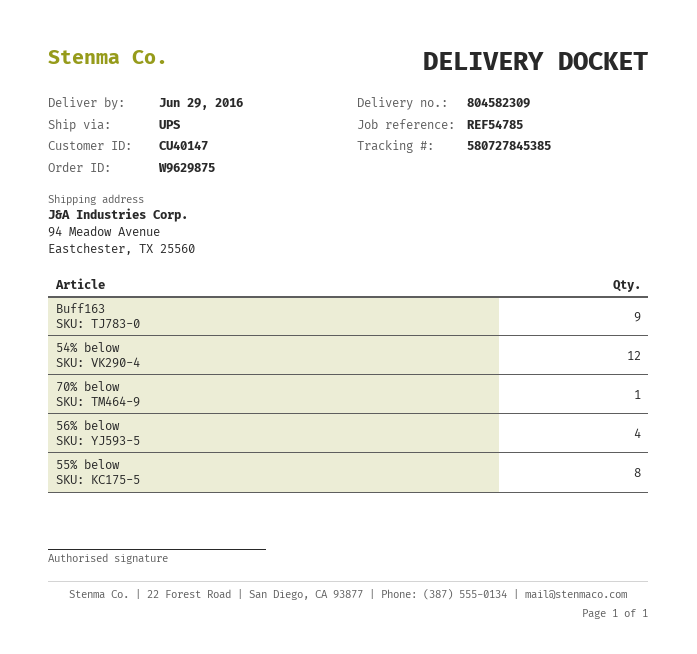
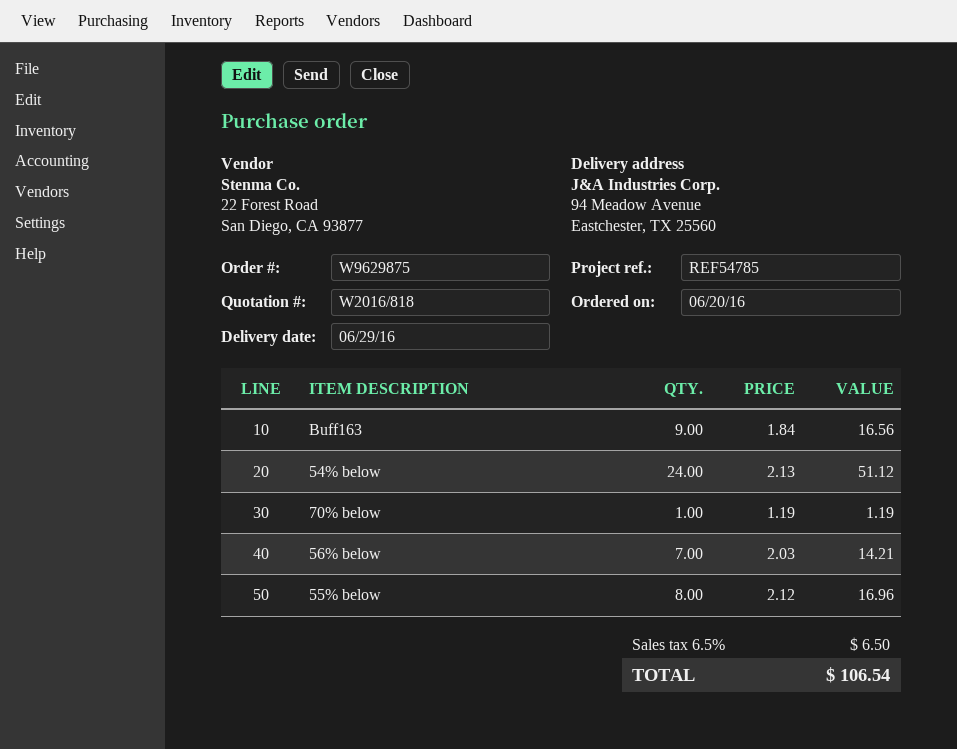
54% below: 12 -> 24
56% below: 4 -> 7

